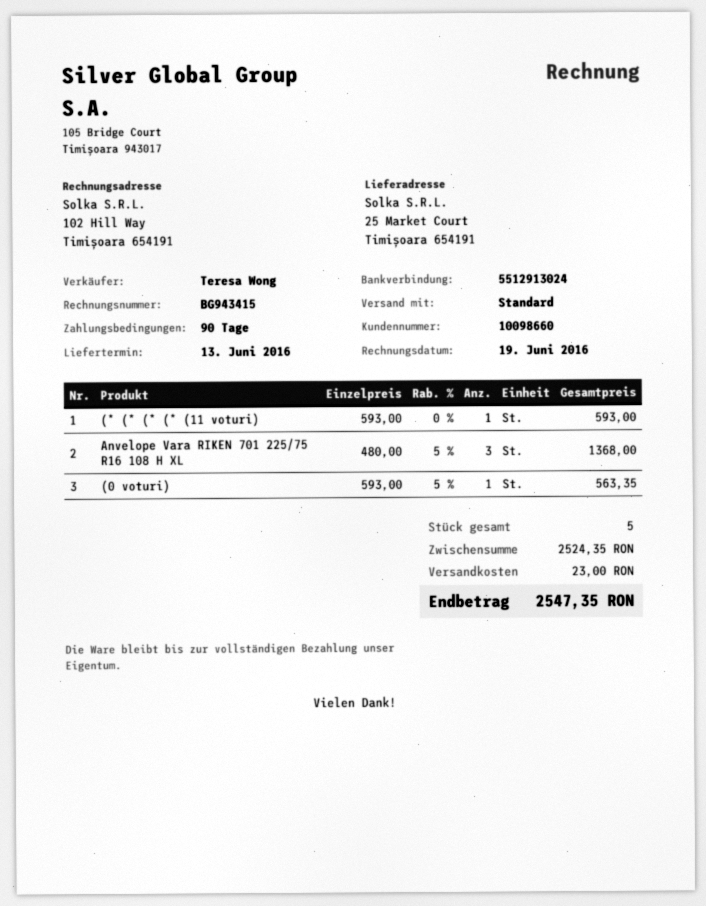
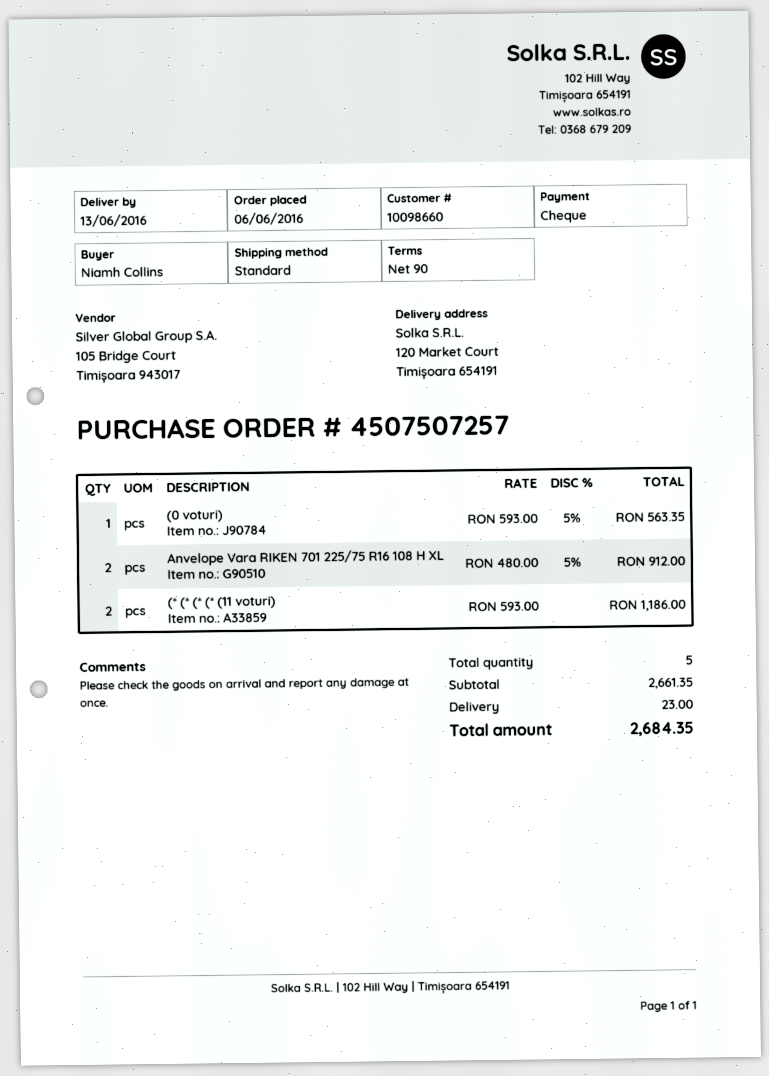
ship to: 25 Market Court, Timișoara 654191 -> 120 Market Court, Timișoara 654191
(* (* (* (* (11 voturi): 1 x 593.00 = 593.00 -> 2 x 593.00 = 1186.00
Anvelope Vara RIKEN 701 225/75 R16 108 H XL: 3 x 480.00 - 5% = 1368.00 -> 2 x 480.00 - 5% = 912.00
subtotal: 2524.35 -> 2661.35
total: 2547.35 -> 2684.35

